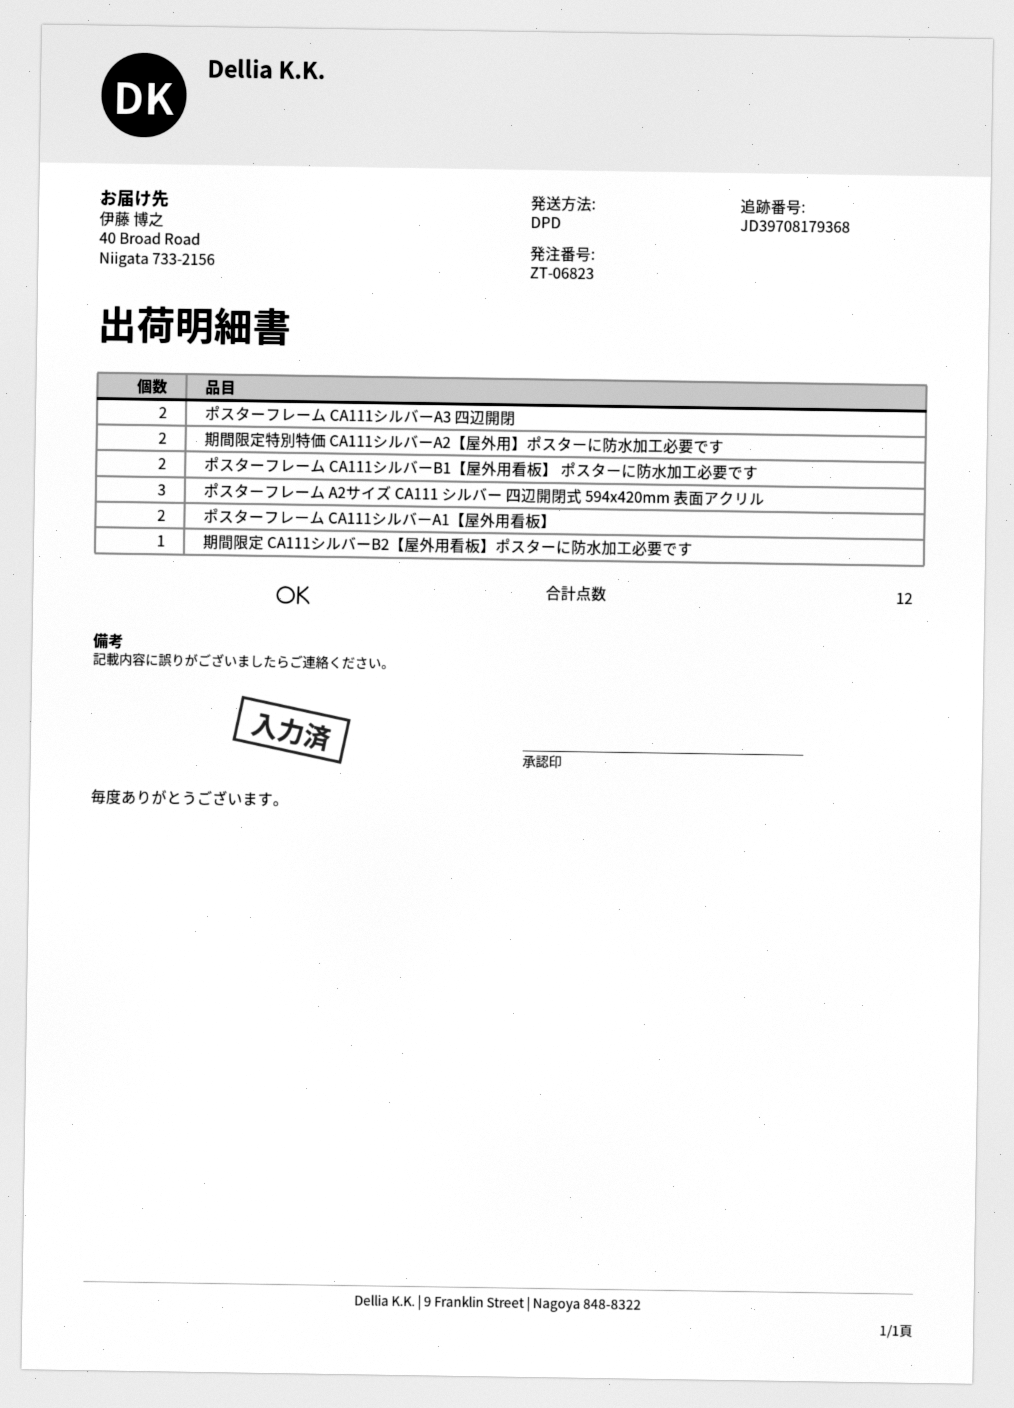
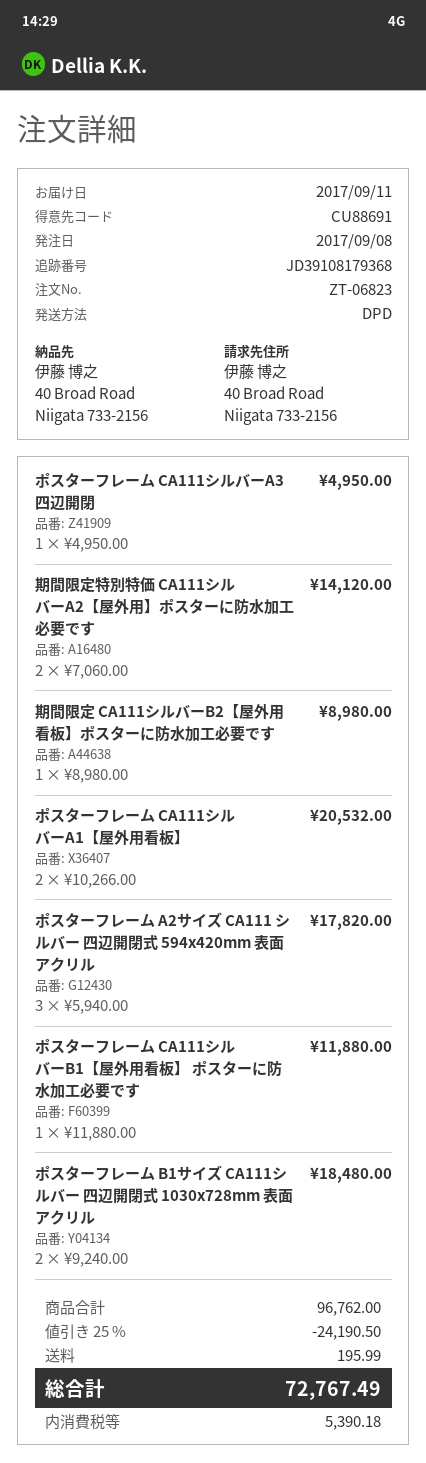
tracking number: JD39708179368 -> JD39108179368
ポスターフレーム CA111シルバーA3 四辺開閉: 2 -> 1
ポスターフレーム CA111シルバーB1【屋外用看板】 ポスターに防水加工必要です: 2 -> 1
ポスターフレーム B1サイズ CA111シルバー 四辺開閉式 1030x728mm 表面アクリル: none -> 2

